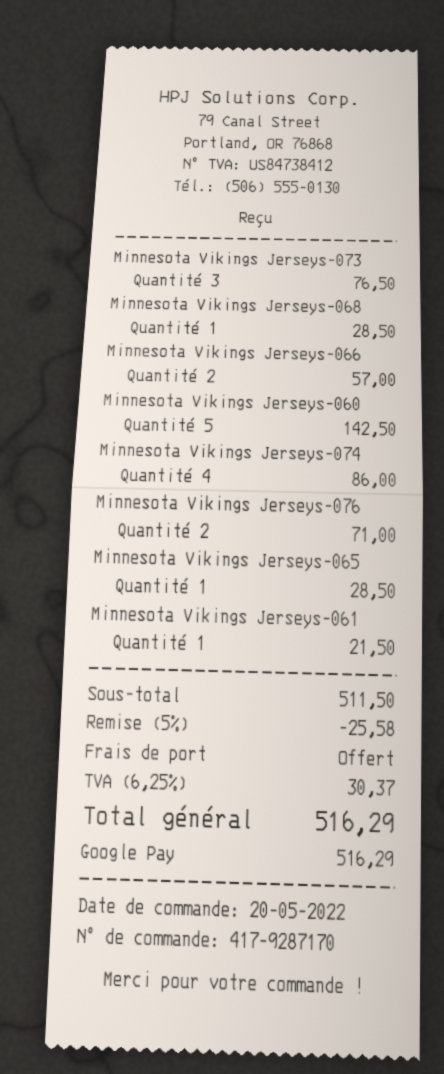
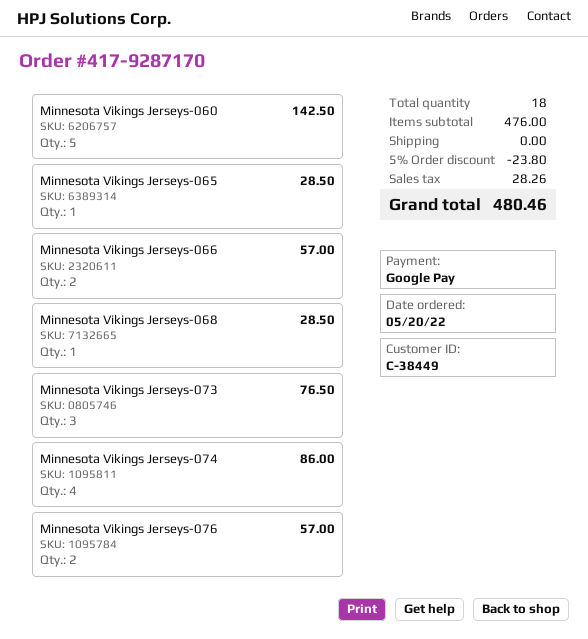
Minnesota Vikings Jerseys-076: 2 for 71.00 -> 2 for 57.00
Minnesota Vikings Jerseys-061: 1 for 21.50 -> none
subtotal: 511.50 -> 476.00
discount: 5% = 25.58 -> 5% = 23.80
tax: 30.37 -> 28.26
total: 516.29 -> 480.46

